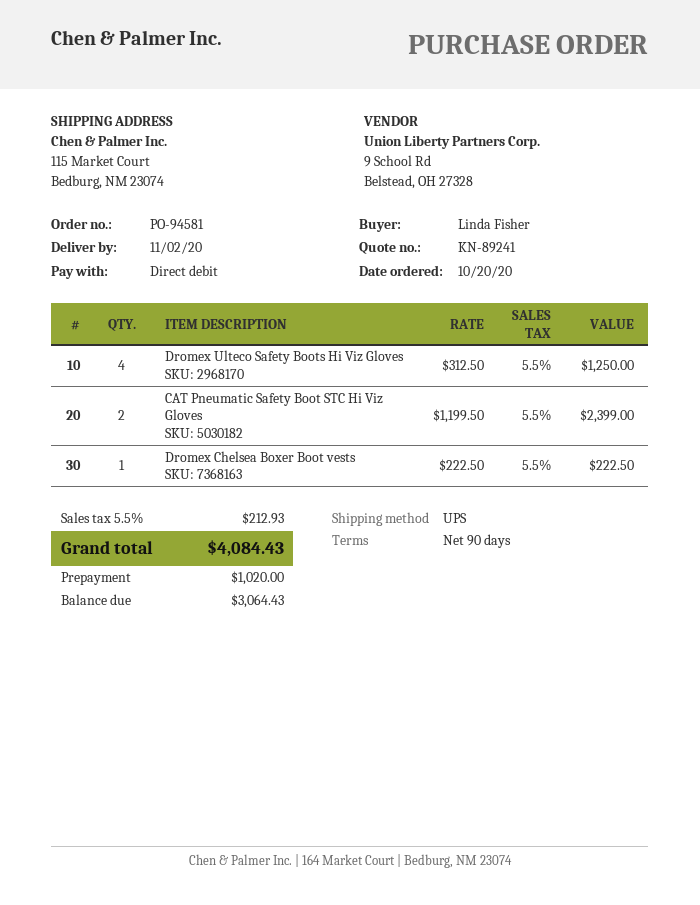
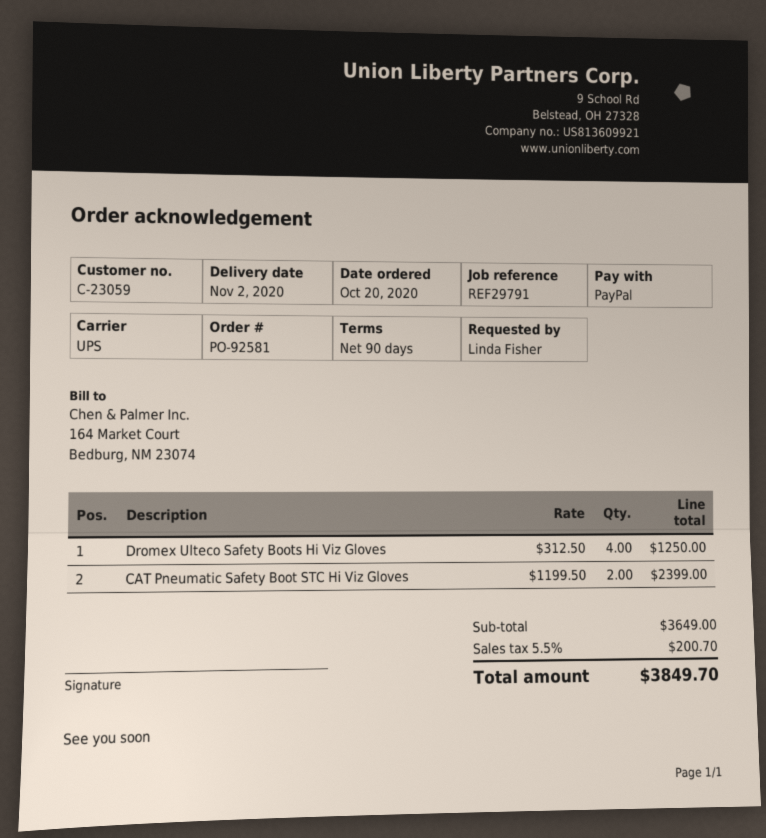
order number: PO-94581 -> PO-92581
payment method: direct debit -> PayPal
Dromex Chelsea Boxer Boot vests: 1 x 222.50 = 222.50 -> none
tax: 5.5% = 212.93 -> 5.5% = 200.70
total: 4084.43 -> 3849.70

